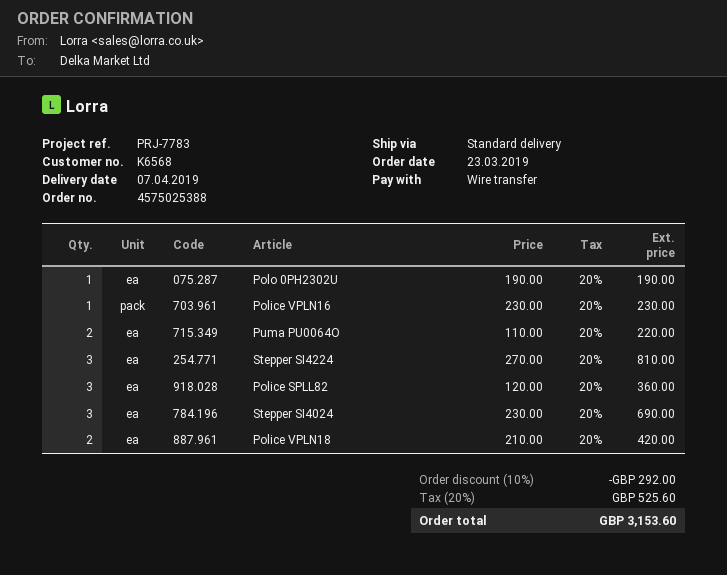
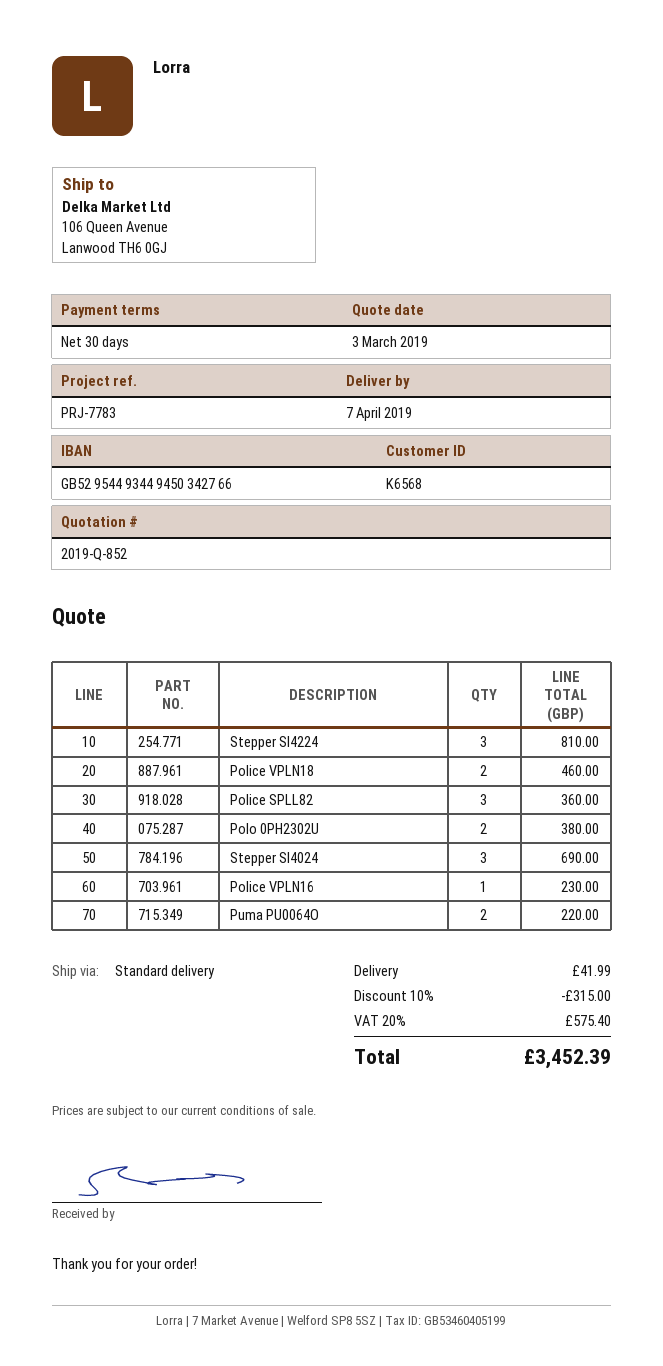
Polo 0PH2302U: 1 for 190.00 -> 2 for 380.00
Police VPLN18: 2 for 420.00 -> 2 for 460.00
discount: 10% = 292.00 -> 10% = 315.00
shipping: none -> 41.99
tax: 20% = 525.60 -> 20% = 575.40
total: 3153.60 -> 3452.39

